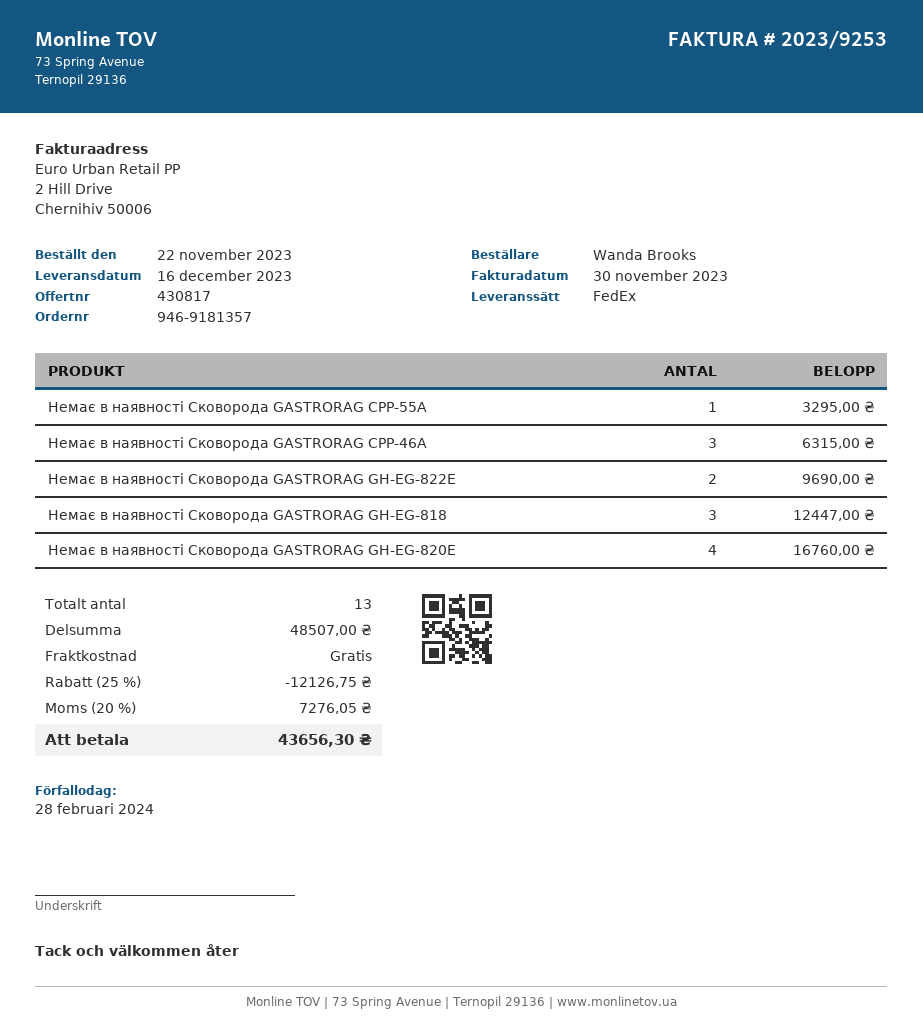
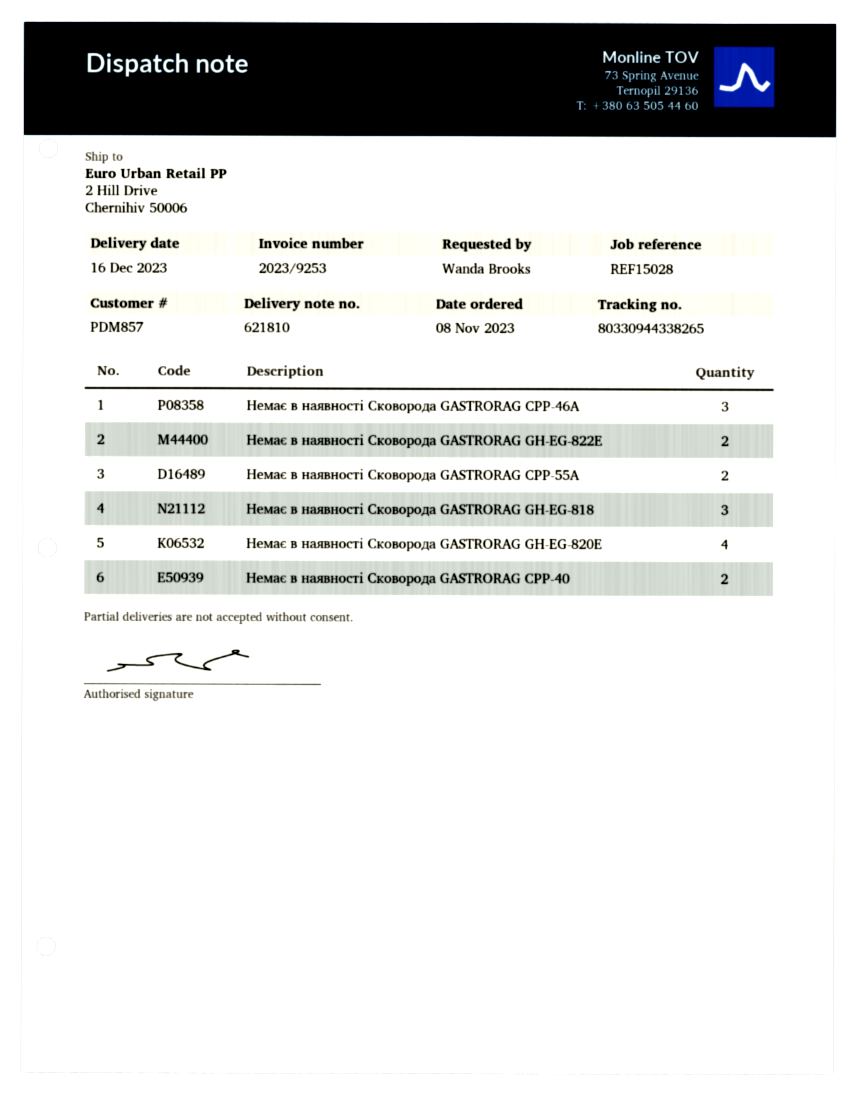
order date: 2023-11-22 -> 2023-11-08
Немає в наявності Сковорода GASTRORAG CPP-55A: 1 -> 2
Немає в наявності Сковорода GASTRORAG CPP-40: none -> 2

